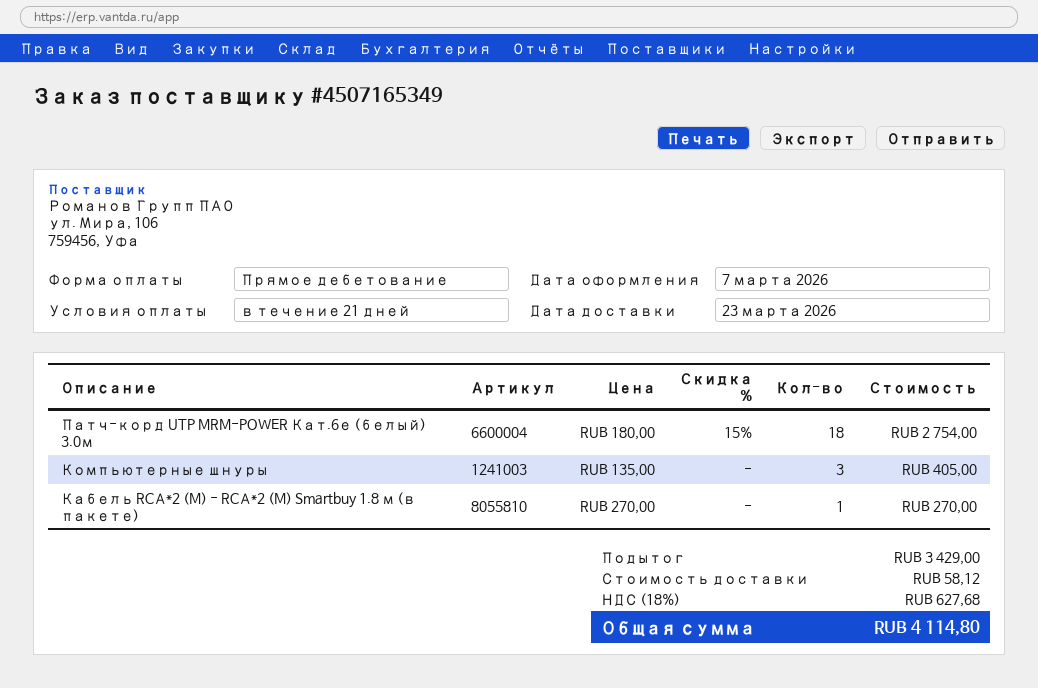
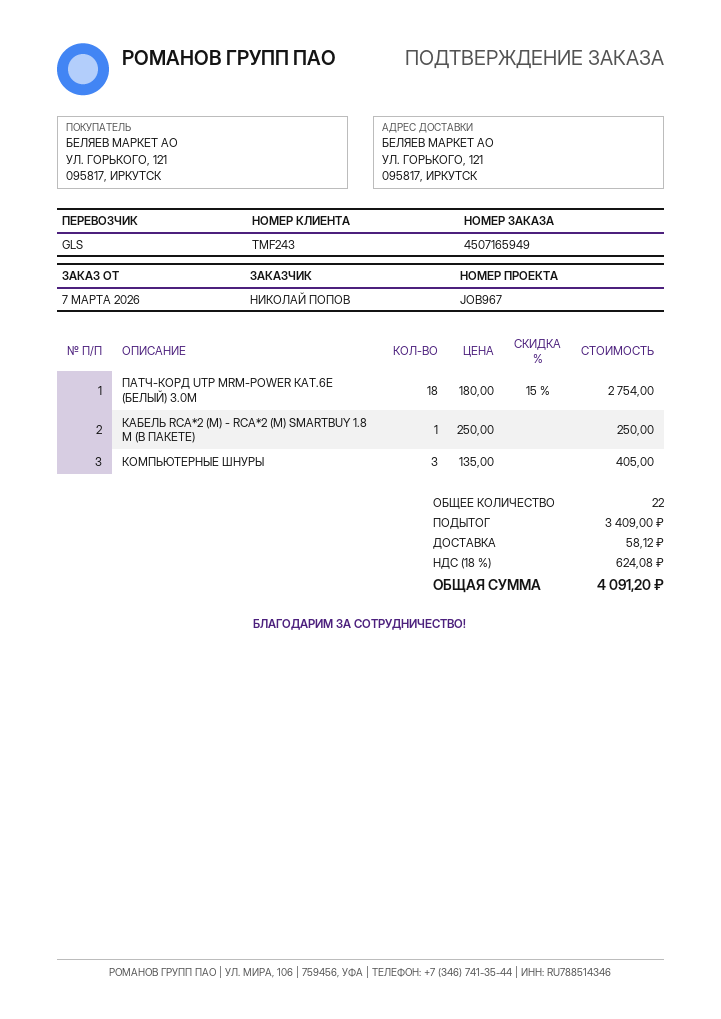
order number: 4507165349 -> 4507165949
Кабель RCА*2 (M) - RCА*2 (M) Smartbuy 1.8 м (в пакете): 1 x 270.00 = 270.00 -> 1 x 250.00 = 250.00
subtotal: 3429.00 -> 3409.00
tax: 18% = 627.68 -> 18% = 624.08
total: 4114.80 -> 4091.20

